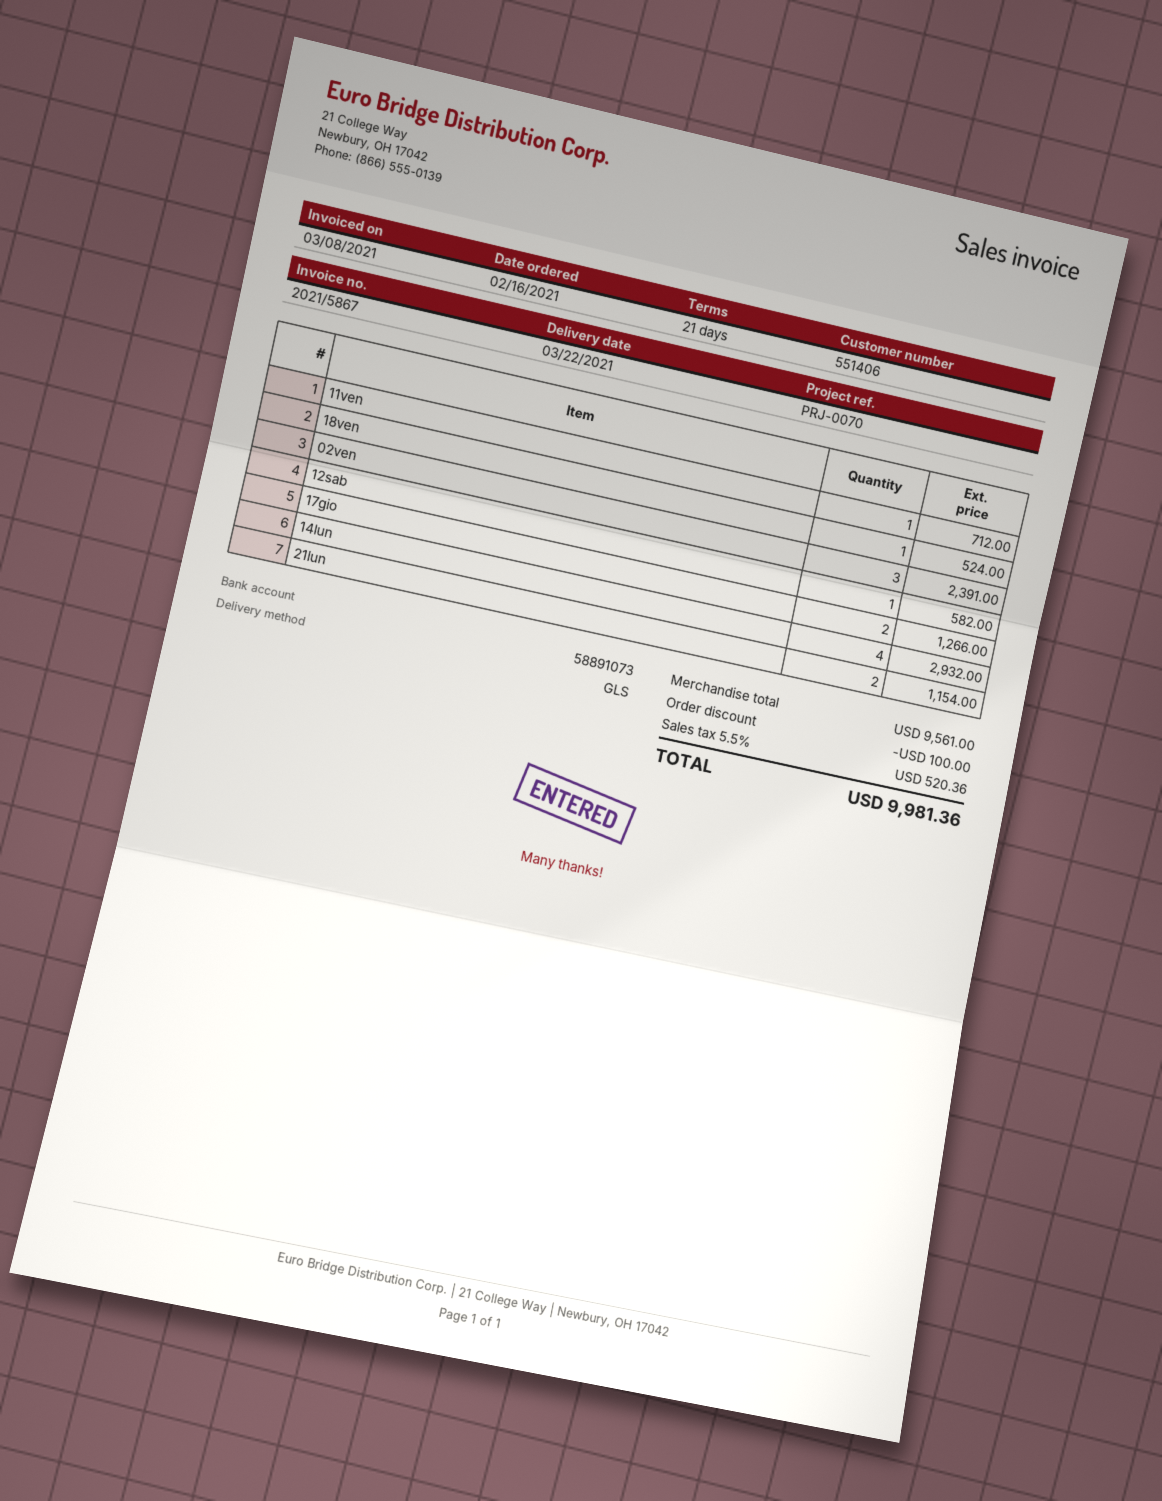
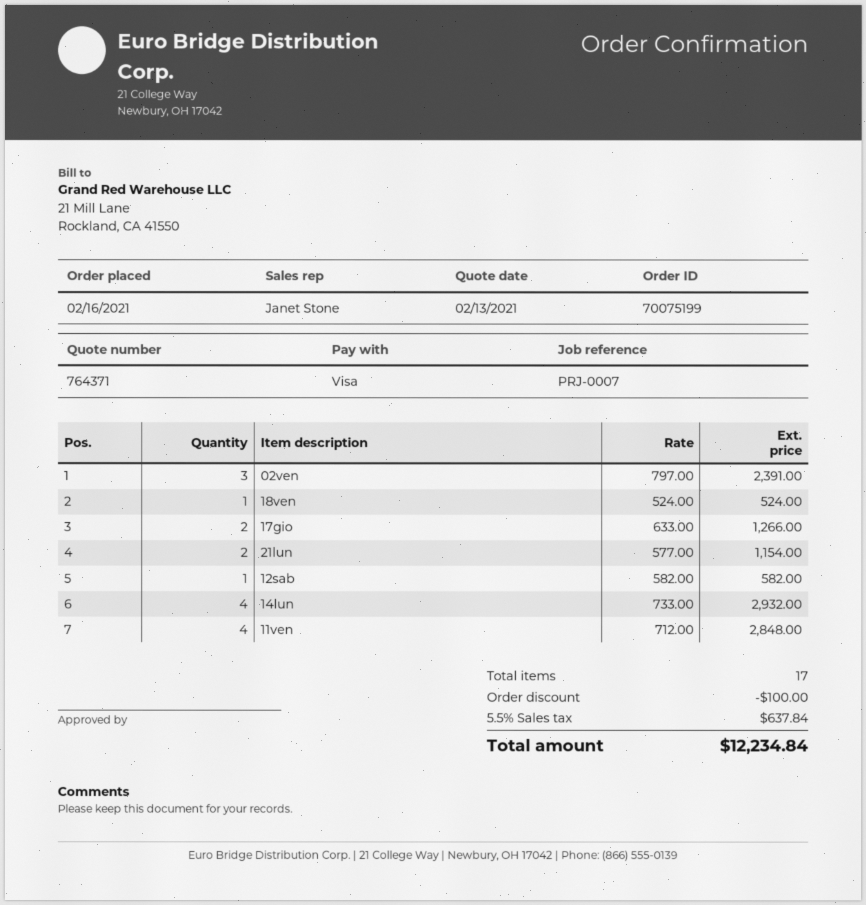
reference: PRJ-0070 -> PRJ-0007
11ven: 1 for 712.00 -> 4 for 2848.00
tax: 5.5% = 520.36 -> 5.5% = 637.84
total: 9981.36 -> 12234.84

